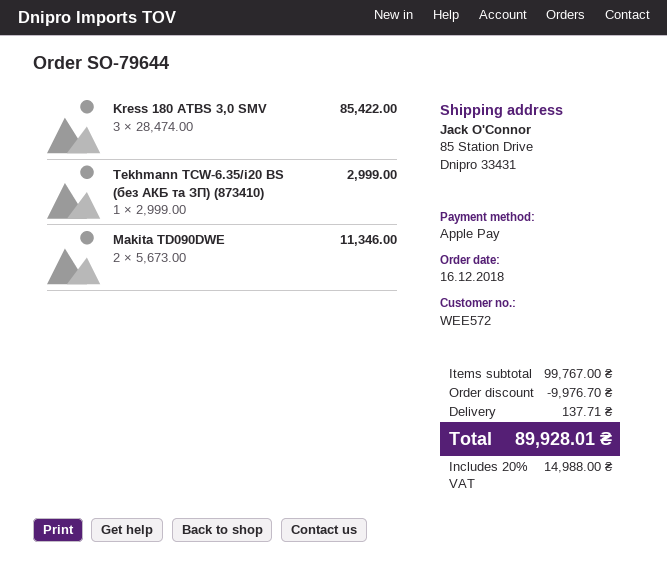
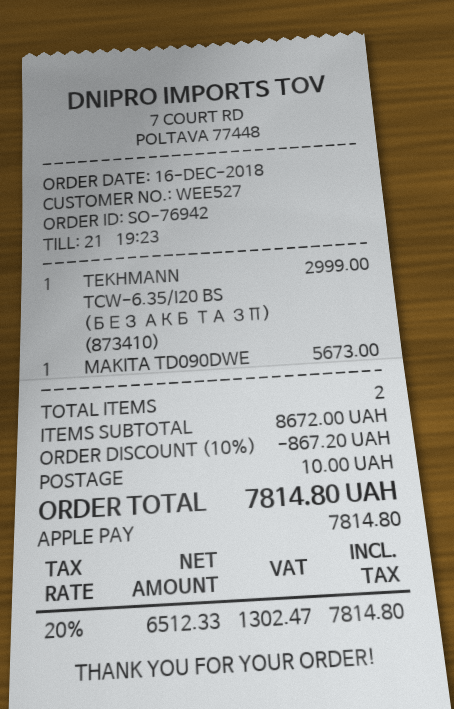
order number: SO-79644 -> SO-76942
customer number: WEE572 -> WEE527
Kress 180 ATBS 3,0 SMV: 3 for 85422.00 -> none
Makita TD090DWE: 2 for 11346.00 -> 1 for 5673.00
subtotal: 99767.00 -> 8672.00
discount: 9976.70 -> 867.20
shipping: 137.71 -> 10.00
tax: 20% = 14988.00 -> 20% = 1302.47
total: 89928.01 -> 7814.80

